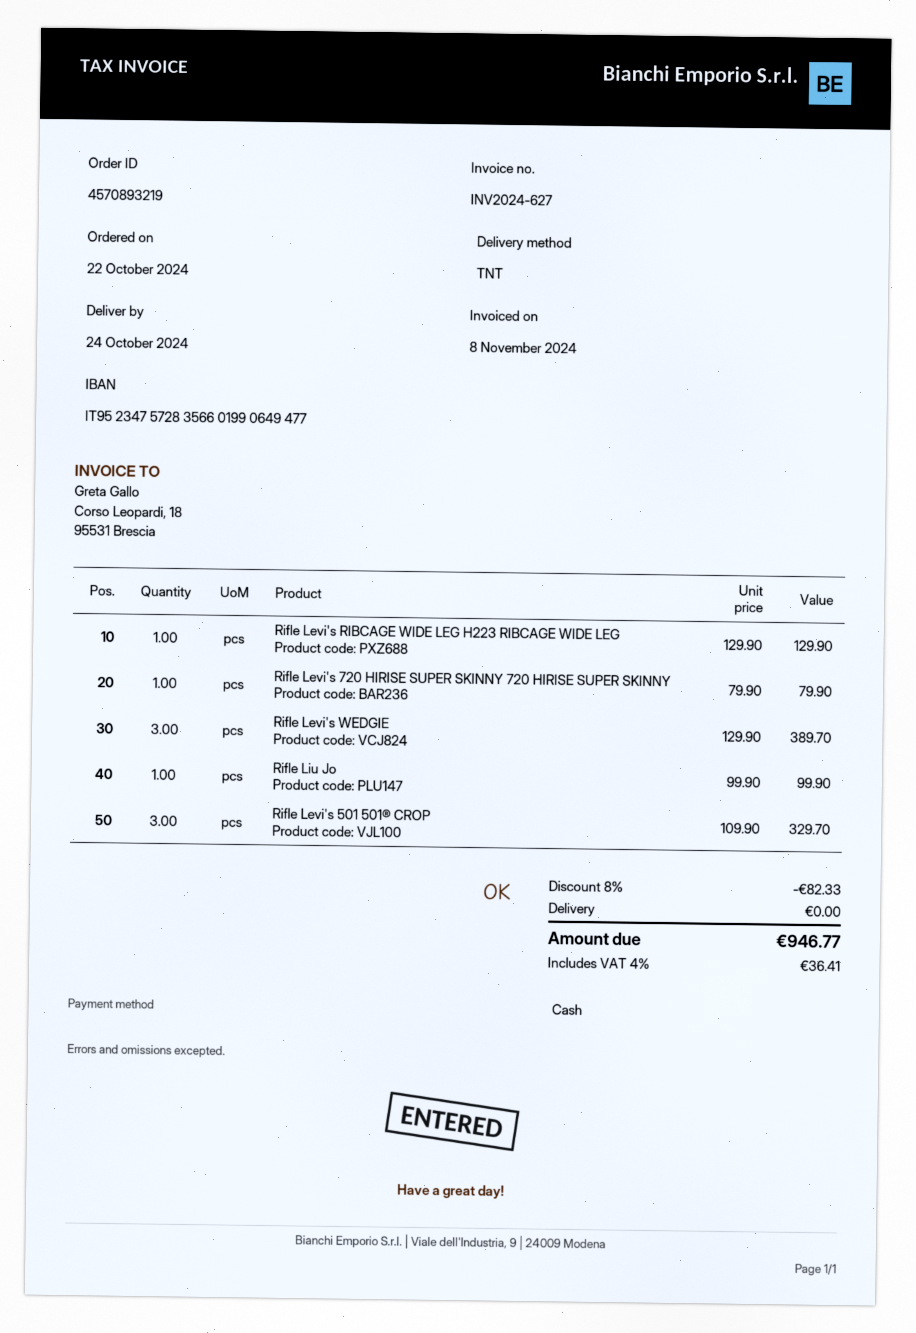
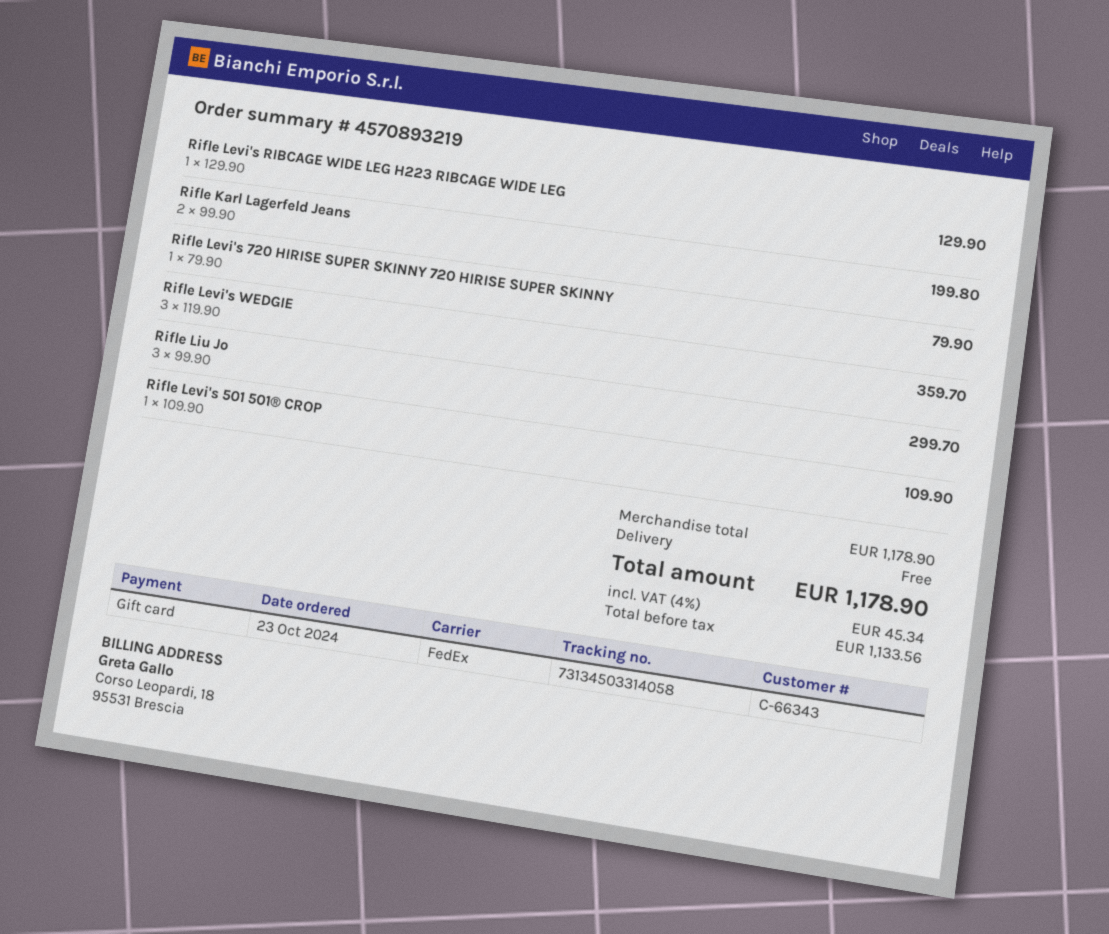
order date: 2024-10-22 -> 2024-10-23
payment method: cash -> gift card
shipping method: TNT -> FedEx
Rifle Levi's WEDGIE: 3 x 129.90 = 389.70 -> 3 x 119.90 = 359.70
Rifle Liu Jo: 1 x 99.90 = 99.90 -> 3 x 99.90 = 299.70
Rifle Levi's 501 501® CROP: 3 x 109.90 = 329.70 -> 1 x 109.90 = 109.90
Rifle Karl Lagerfeld Jeans: none -> 2 x 99.90 = 199.80
discount: 8% = 82.33 -> none
tax: 4% = 36.41 -> 4% = 45.34
total: 946.77 -> 1178.90

